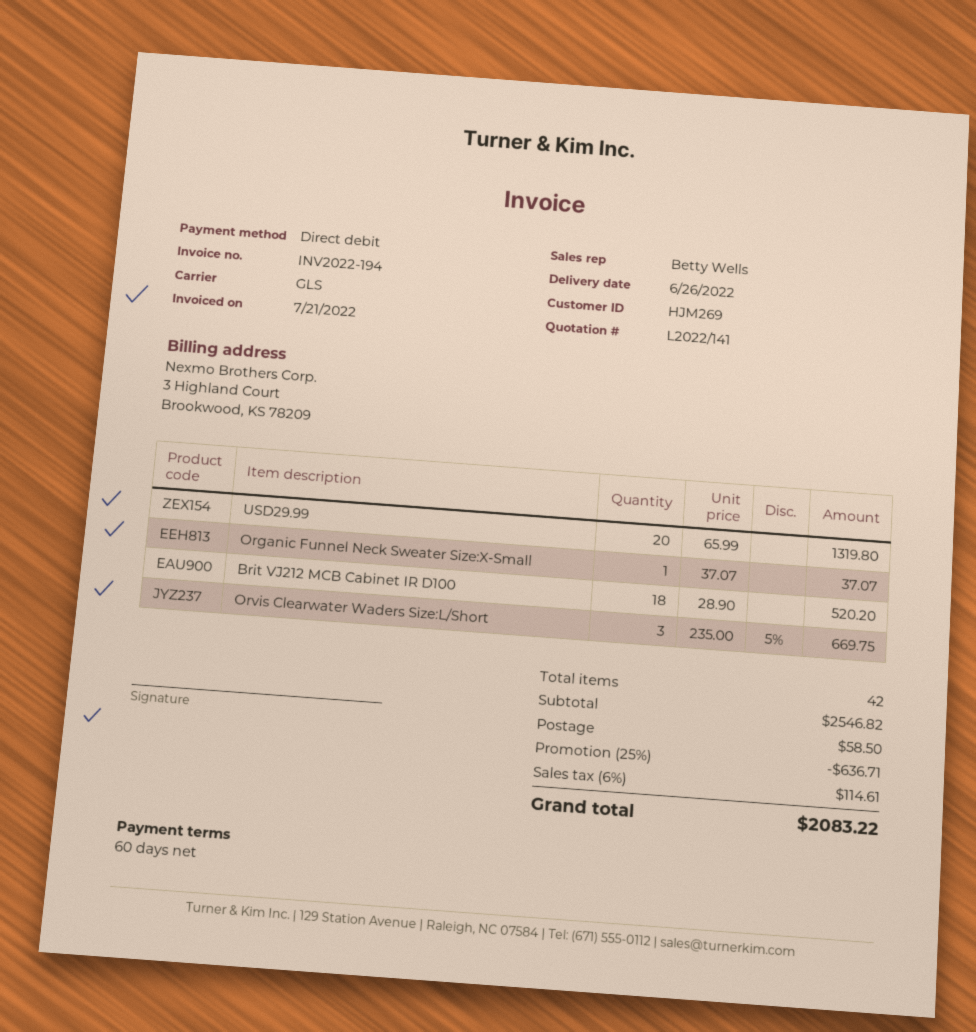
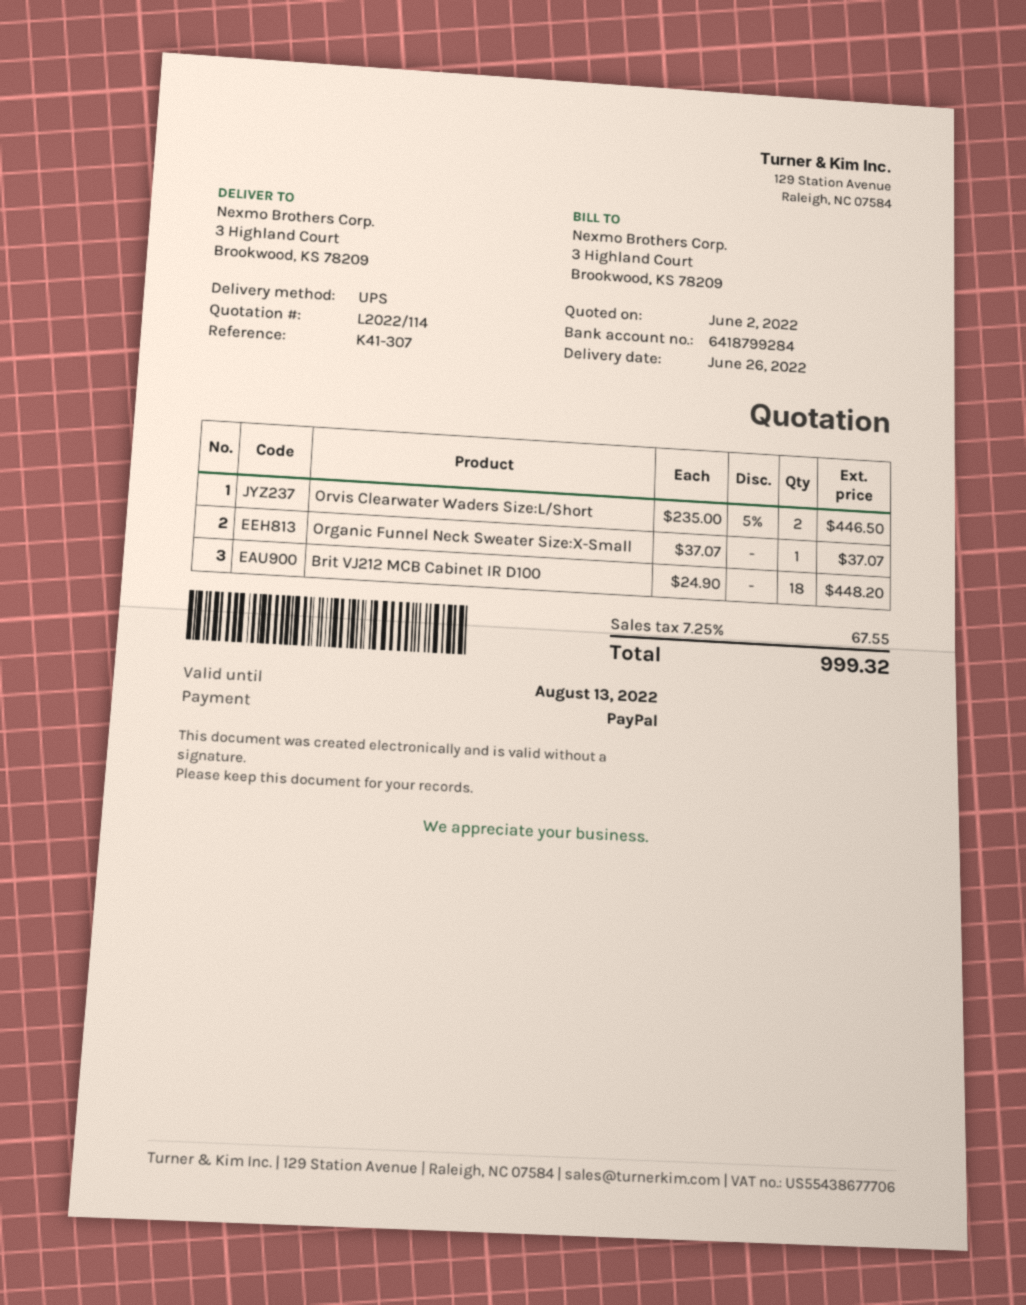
quote number: L2022/141 -> L2022/114
payment method: direct debit -> PayPal
shipping method: GLS -> UPS
USD29.99: 20 x 65.99 = 1319.80 -> none
Brit VJ212 MCB Cabinet IR D100: 18 x 28.90 = 520.20 -> 18 x 24.90 = 448.20
Orvis Clearwater Waders Size:L/Short: 3 x 235.00 - 5% = 669.75 -> 2 x 235.00 - 5% = 446.50
discount: 25% = 636.71 -> none
shipping: 58.50 -> none
tax: 6% = 114.61 -> 7.25% = 67.55
total: 2083.22 -> 999.32

